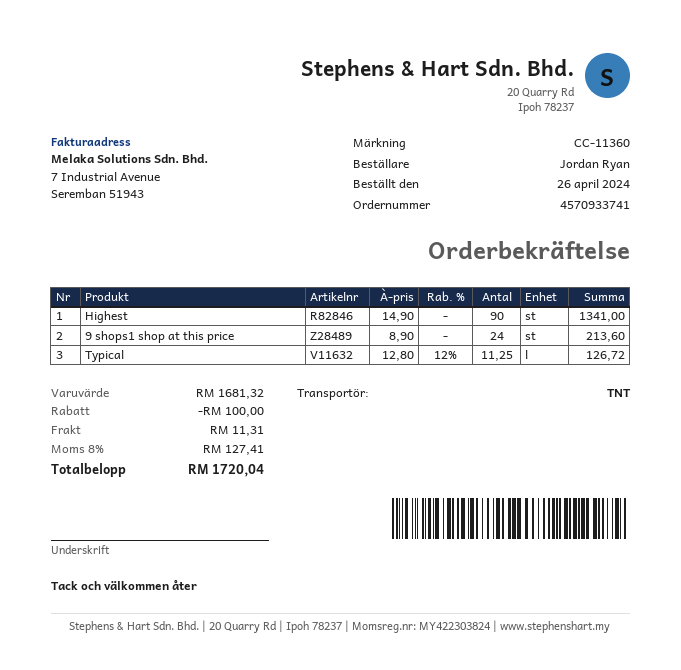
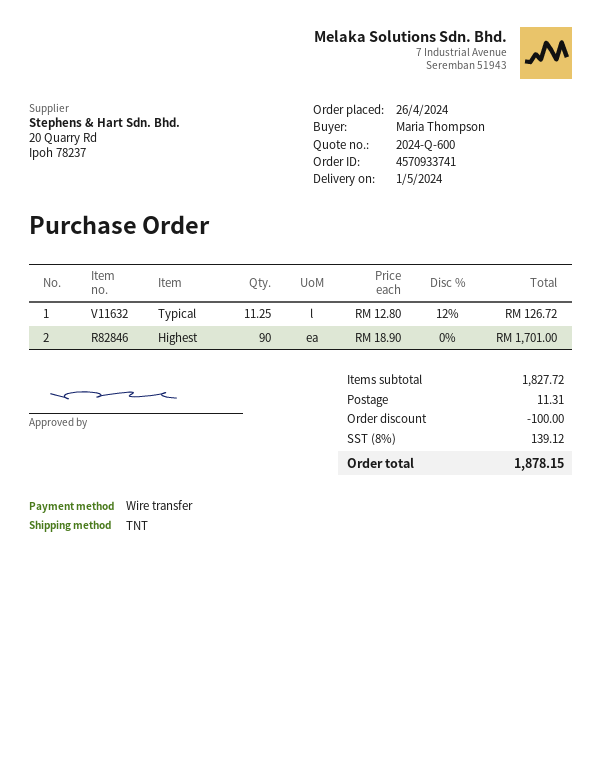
ordered by: Jordan Ryan -> Maria Thompson
Highest: 90 x 14.90 = 1341.00 -> 90 x 18.90 = 1701.00
9 shops1 shop at this price: 24 x 8.90 = 213.60 -> none
subtotal: 1681.32 -> 1827.72
tax: 8% = 127.41 -> 8% = 139.12
total: 1720.04 -> 1878.15

